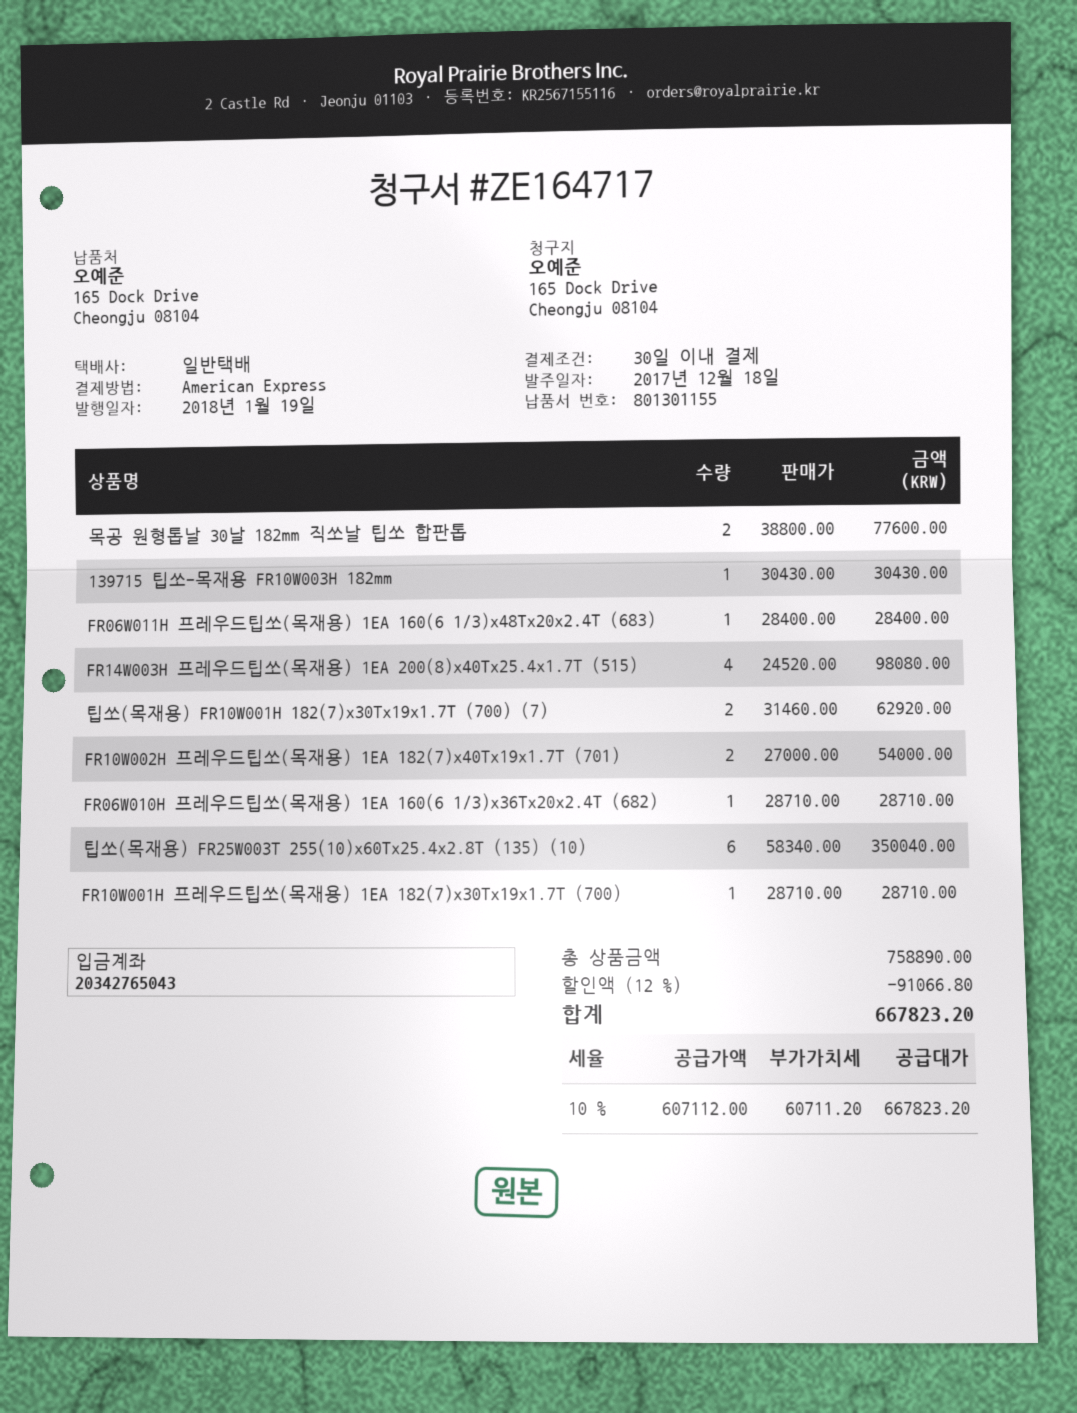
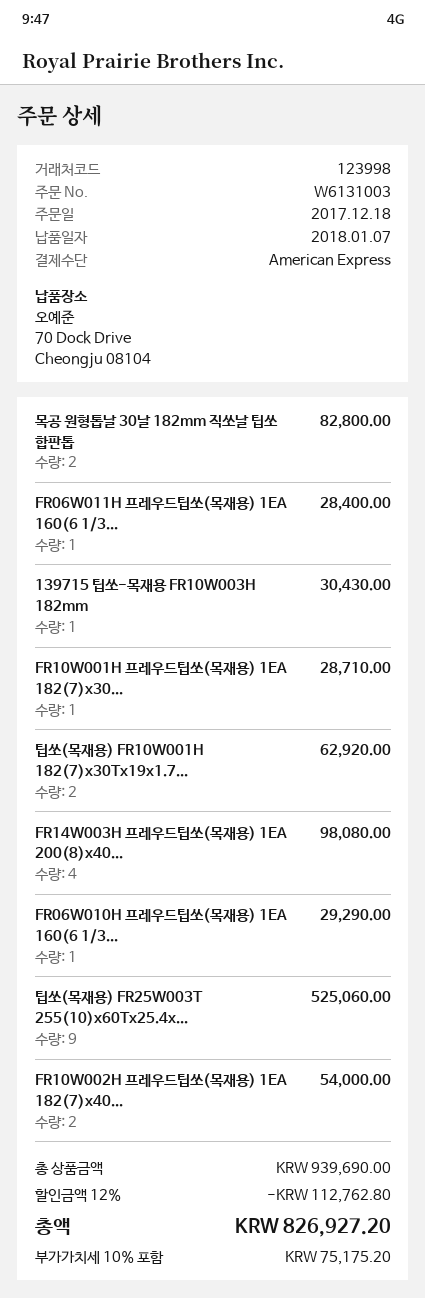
ship to: 165 Dock Drive, Cheongju 08104 -> 70 Dock Drive, Cheongju 08104
목공 원형톱날 30날 182mm 직쏘날 팁쏘 합판톱: 2 for 77600.00 -> 2 for 82800.00
FR06W010H 프레우드팁쏘(목재용) 1EA 160(6 1/3)x36Tx20x2.4T (682): 1 for 28710.00 -> 1 for 29290.00
팁쏘(목재용) FR25W003T 255(10)x60Tx25.4x2.8T (135) (10): 6 for 350040.00 -> 9 for 525060.00
subtotal: 758890.00 -> 939690.00
discount: 12% = 91066.80 -> 12% = 112762.80
tax: 10% = 60711.20 -> 10% = 75175.20
total: 667823.20 -> 826927.20

